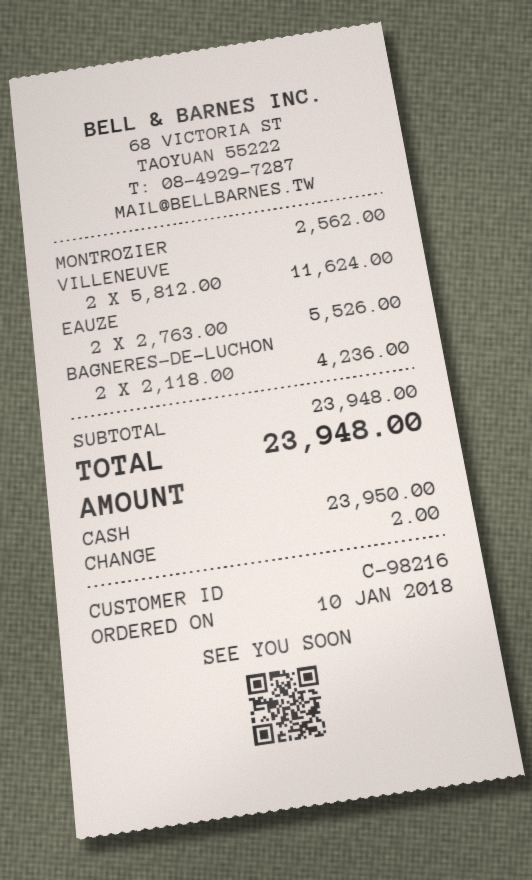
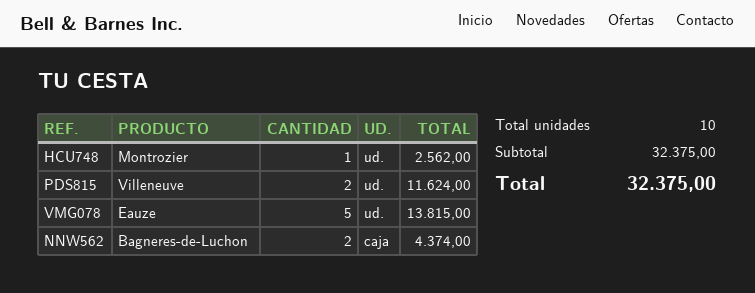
EAUZE: 2 for 5526.00 -> 5 for 13815.00
BAGNERES-DE-LUCHON: 2 for 4236.00 -> 2 for 4374.00
subtotal: 23948.00 -> 32375.00
total: 23948.00 -> 32375.00

